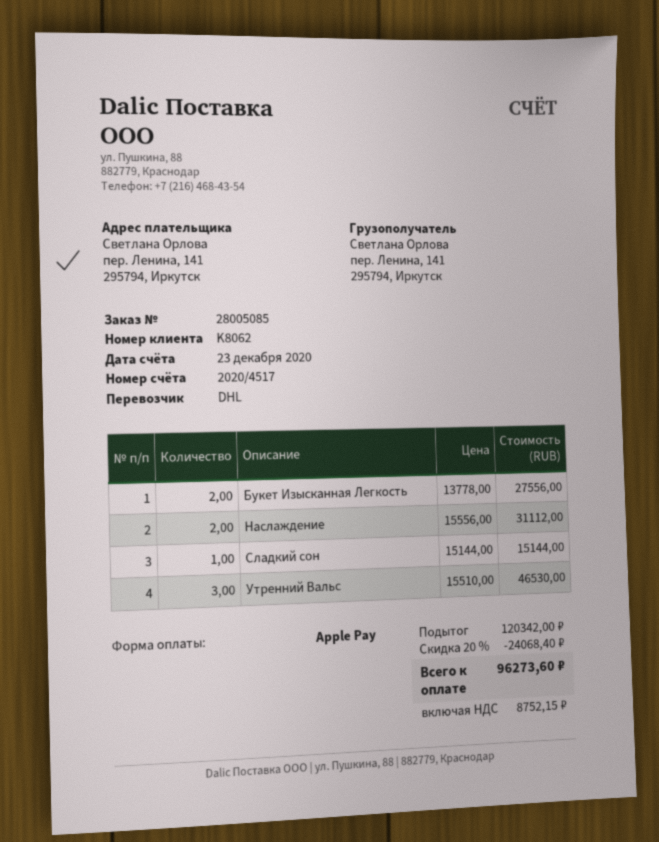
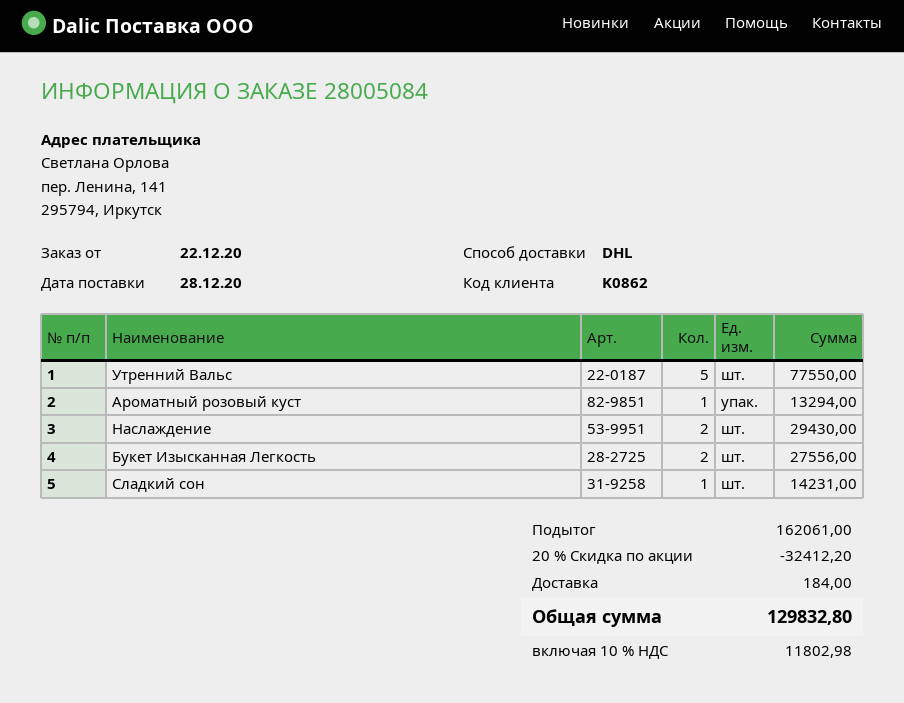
order number: 28005085 -> 28005084
customer number: K8062 -> K0862
Наслаждение: 2 for 31112.00 -> 2 for 29430.00
Сладкий сон: 1 for 15144.00 -> 1 for 14231.00
Утренний Вальс: 3 for 46530.00 -> 5 for 77550.00
Ароматный розовый куст: none -> 1 for 13294.00
subtotal: 120342.00 -> 162061.00
discount: 20% = 24068.40 -> 20% = 32412.20
shipping: none -> 184.00
tax: 8752.15 -> 11802.98
total: 96273.60 -> 129832.80

